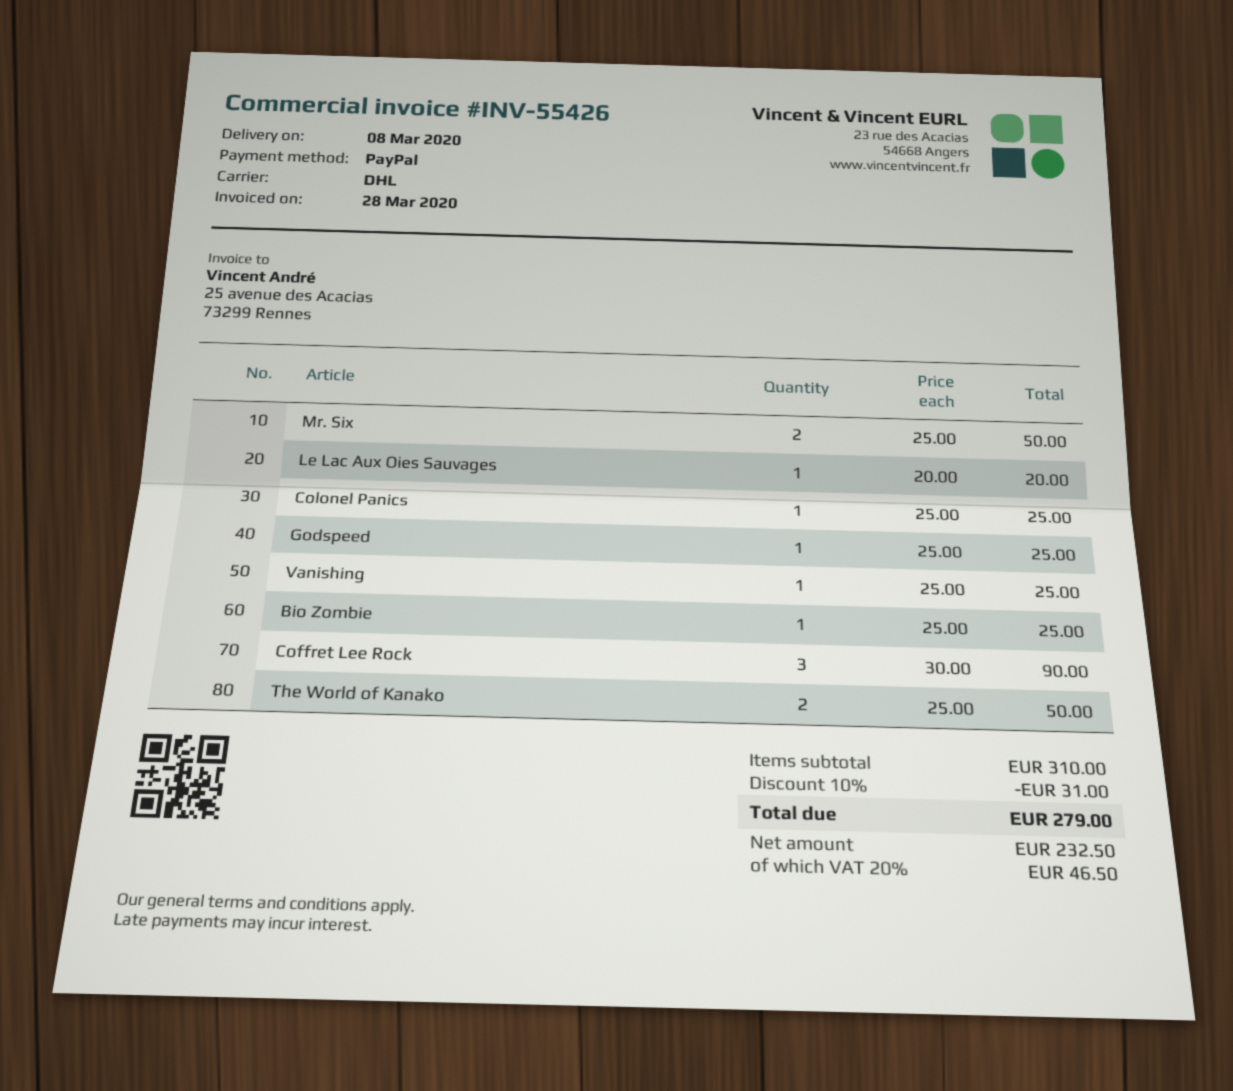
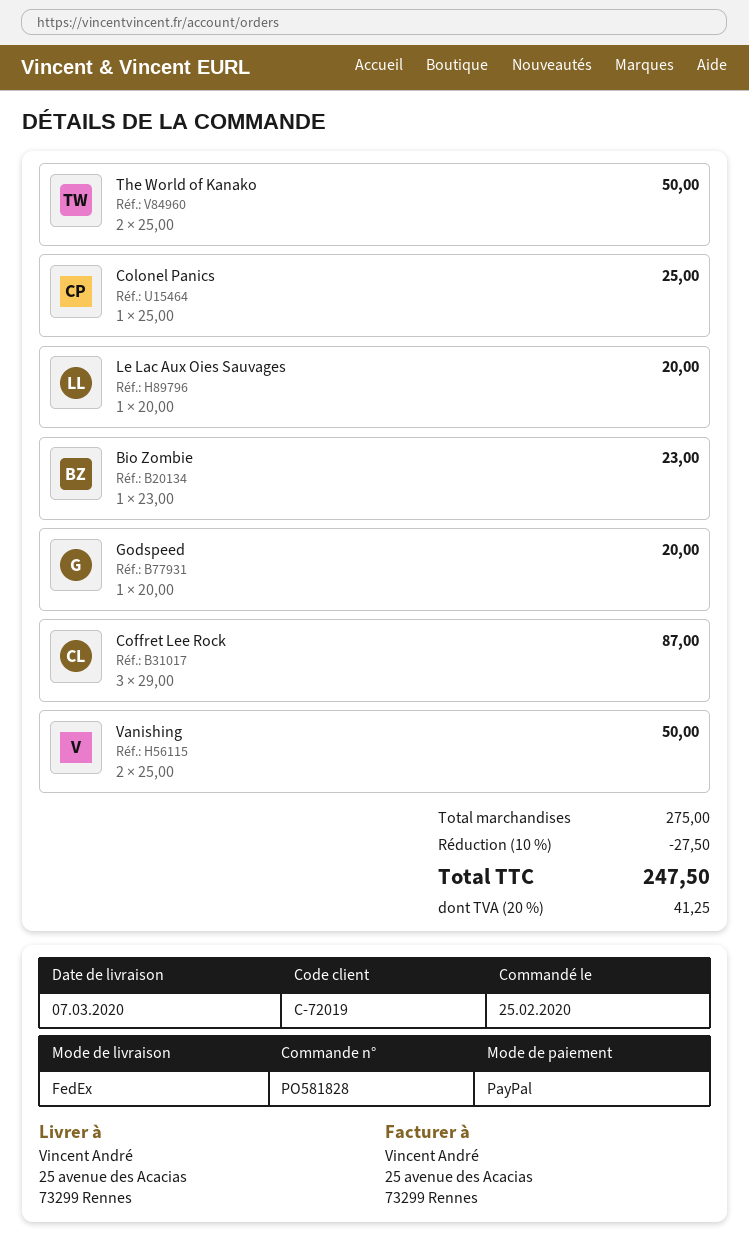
delivery date: 2020-03-08 -> 2020-03-07
shipping method: DHL -> FedEx
Mr. Six: 2 x 25.00 = 50.00 -> none
Godspeed: 1 x 25.00 = 25.00 -> 1 x 20.00 = 20.00
Vanishing: 1 x 25.00 = 25.00 -> 2 x 25.00 = 50.00
Bio Zombie: 1 x 25.00 = 25.00 -> 1 x 23.00 = 23.00
Coffret Lee Rock: 3 x 30.00 = 90.00 -> 3 x 29.00 = 87.00
subtotal: 310.00 -> 275.00
discount: 10% = 31.00 -> 10% = 27.50
tax: 20% = 46.50 -> 20% = 41.25
total: 279.00 -> 247.50

